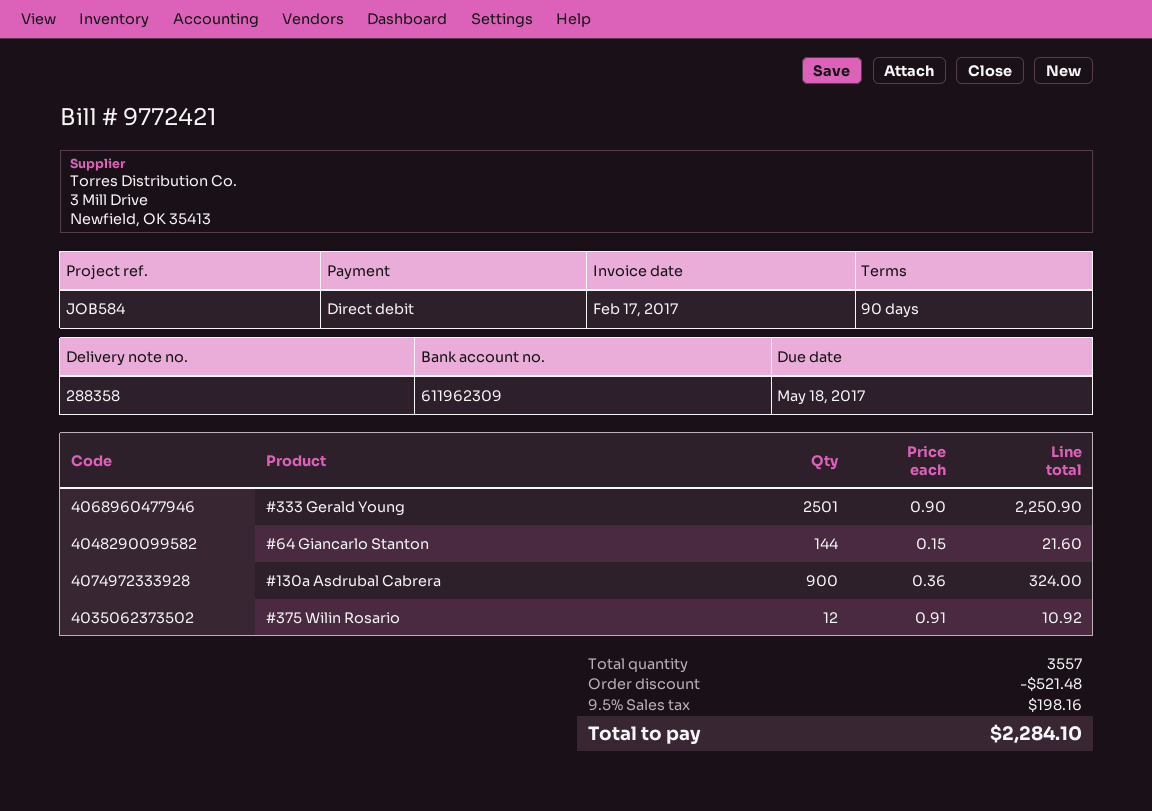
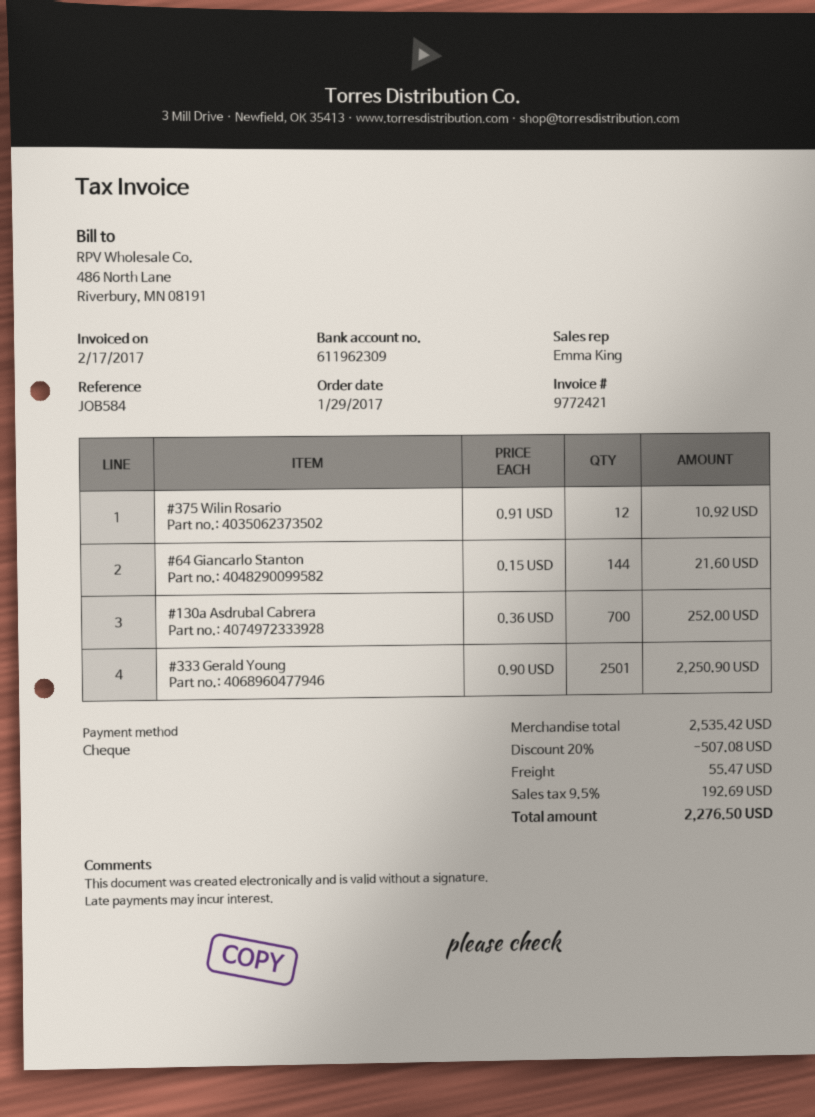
payment method: direct debit -> cheque
#130a Asdrubal Cabrera: 900 x 0.36 = 324.00 -> 700 x 0.36 = 252.00
discount: 521.48 -> 507.08
shipping: none -> 55.47
tax: 9.5% = 198.16 -> 9.5% = 192.69
total: 2284.10 -> 2276.50

